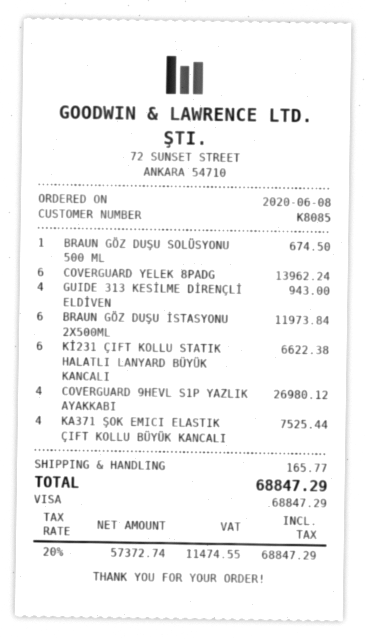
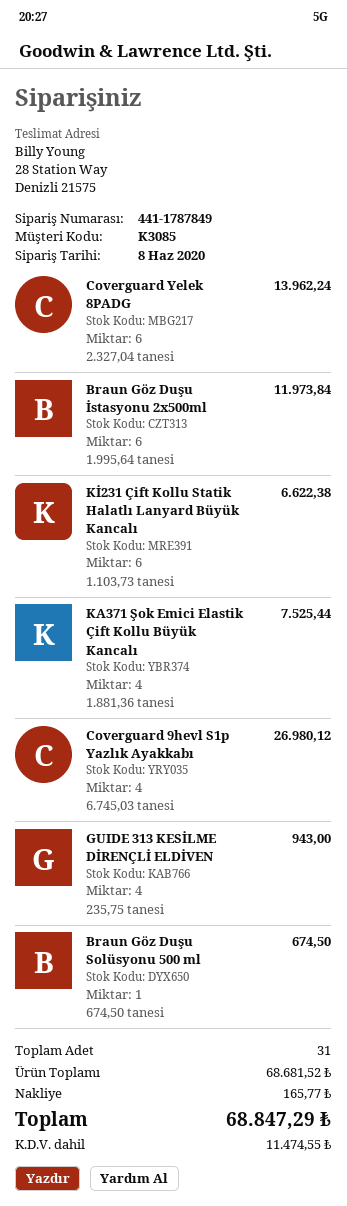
customer number: K8085 -> K3085

